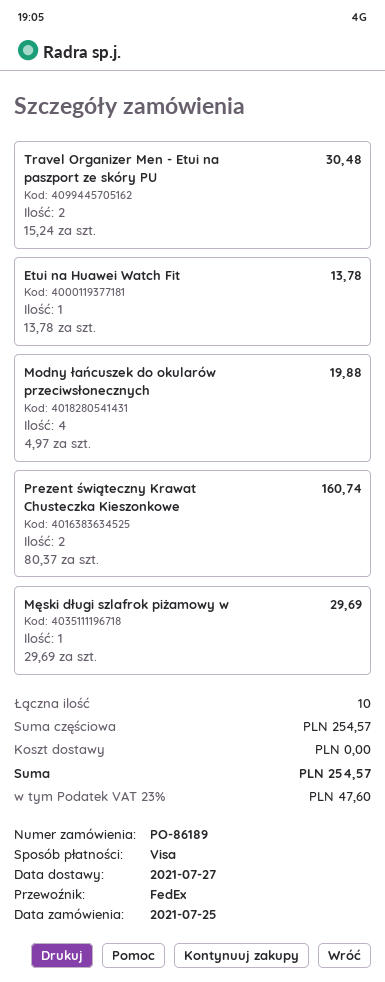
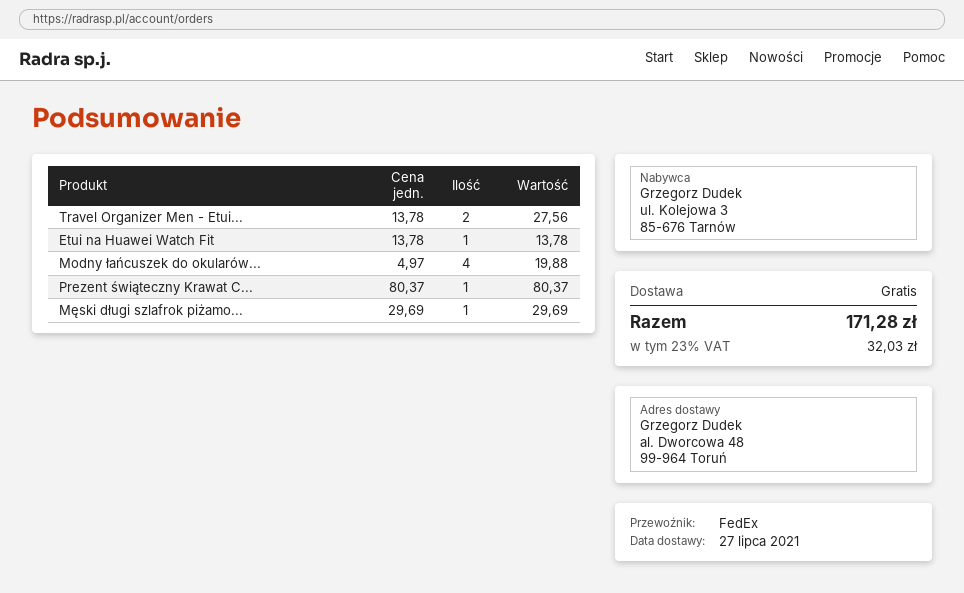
Travel Organizer Men - Etui na paszport ze skóry PU: 2 x 15.24 = 30.48 -> 2 x 13.78 = 27.56
Prezent świąteczny Krawat Chusteczka Kieszonkowe: 2 x 80.37 = 160.74 -> 1 x 80.37 = 80.37
tax: 23% = 47.60 -> 23% = 32.03
total: 254.57 -> 171.28

